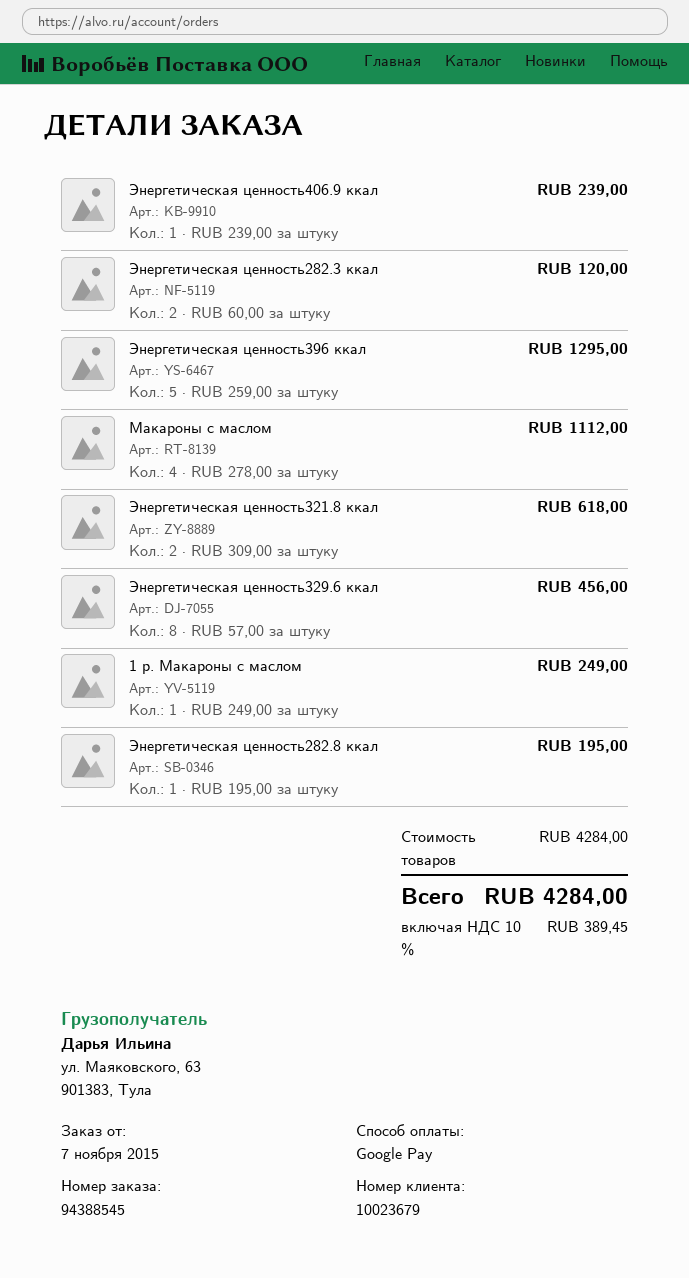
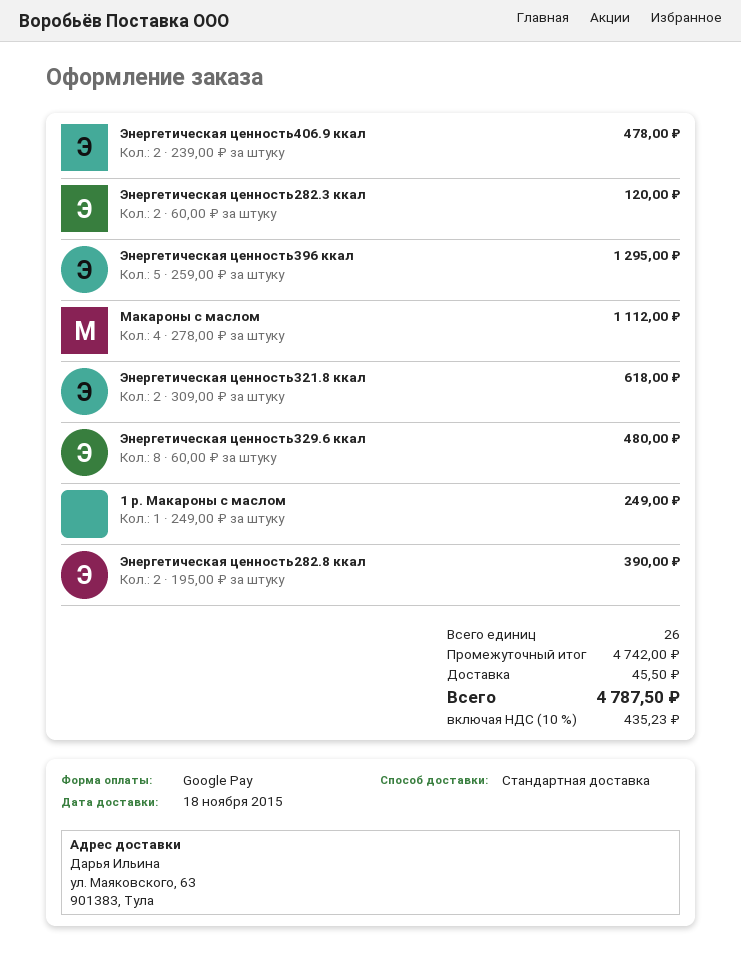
Энергетическая ценность406.9 ккал: 1 x 239.00 = 239.00 -> 2 x 239.00 = 478.00
Энергетическая ценность329.6 ккал: 8 x 57.00 = 456.00 -> 8 x 60.00 = 480.00
Энергетическая ценность282.8 ккал: 1 x 195.00 = 195.00 -> 2 x 195.00 = 390.00
subtotal: 4284.00 -> 4742.00
shipping: none -> 45.50
tax: 10% = 389.45 -> 10% = 435.23
total: 4284.00 -> 4787.50

